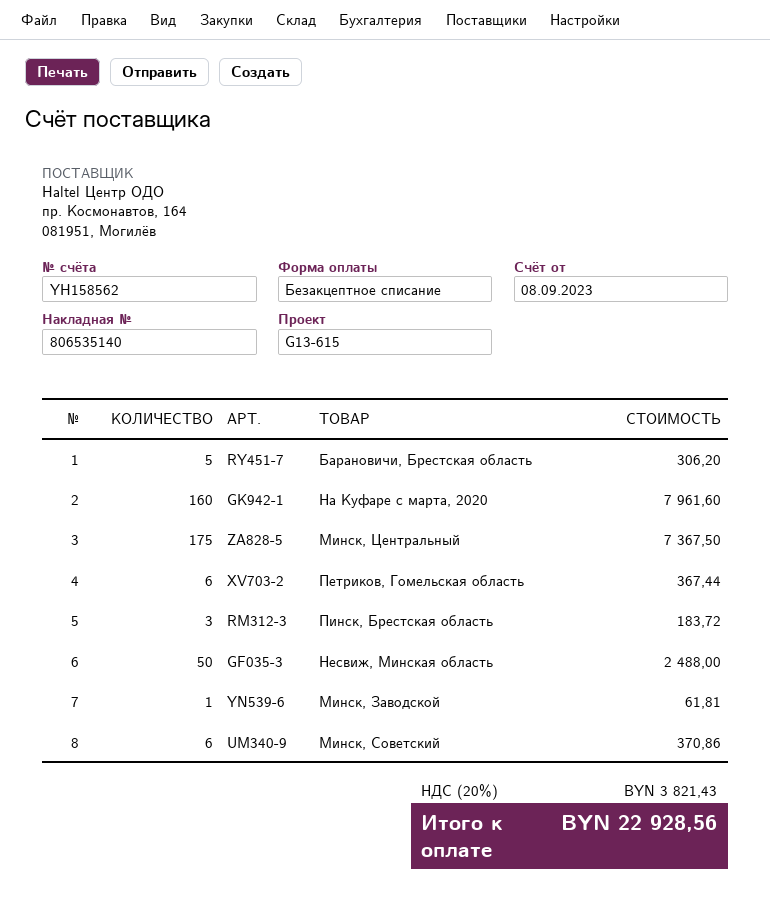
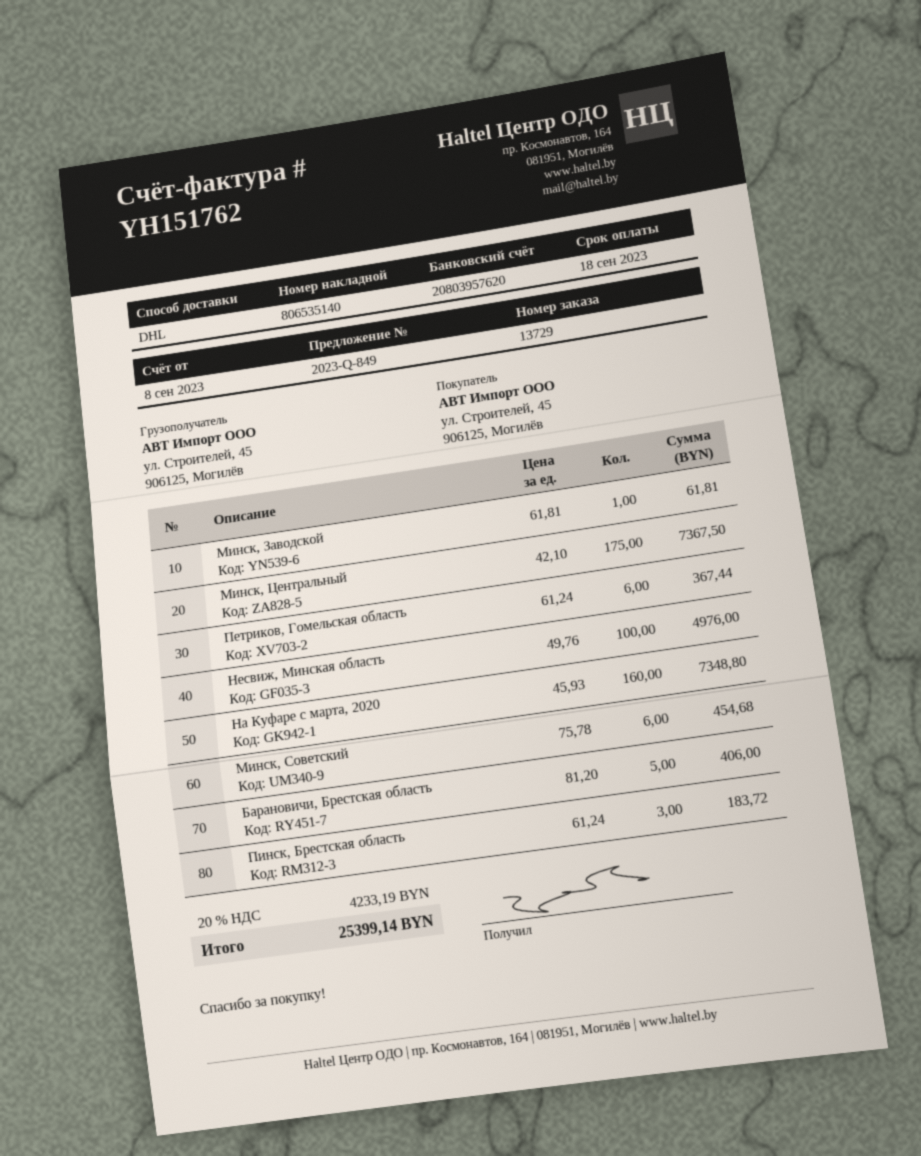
invoice number: YH158562 -> YH151762
Барановичи, Брестская область: 5 for 306.20 -> 5 for 406.00
На Куфаре с марта, 2020: 160 for 7961.60 -> 160 for 7348.80
Несвиж, Минская область: 50 for 2488.00 -> 100 for 4976.00
Минск, Советский: 6 for 370.86 -> 6 for 454.68
tax: 20% = 3821.43 -> 20% = 4233.19
total: 22928.56 -> 25399.14

